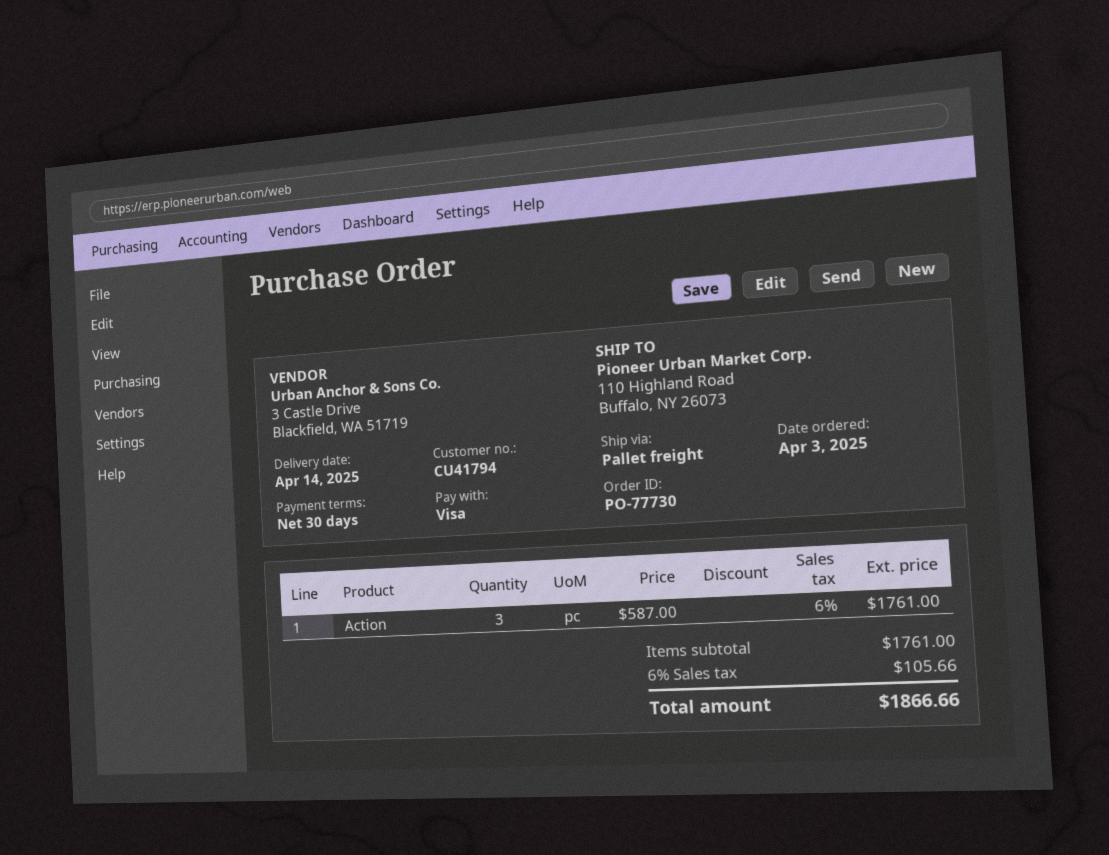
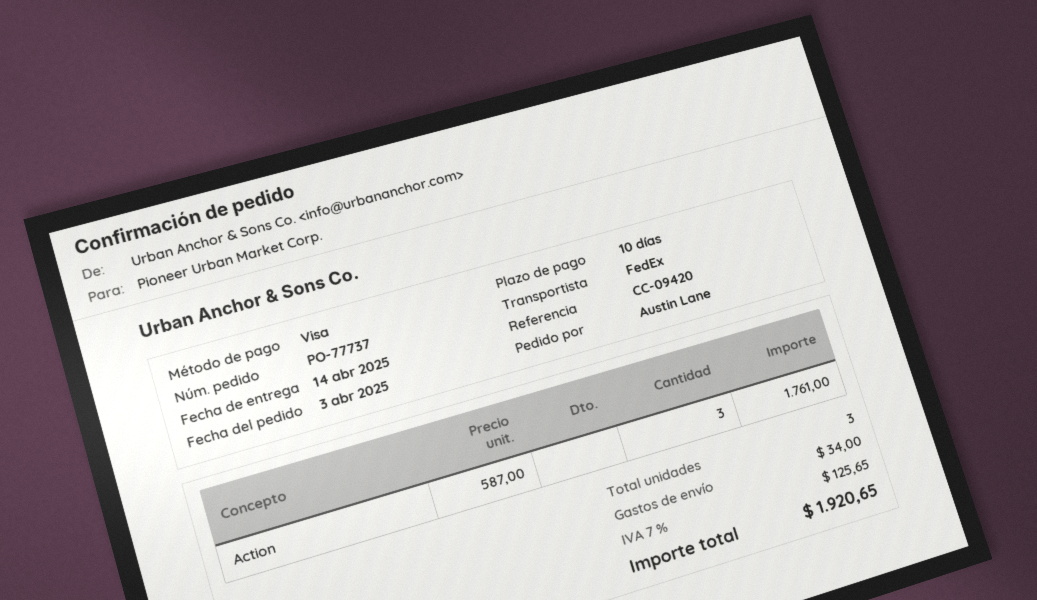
order number: PO-77730 -> PO-77737
payment terms: 30 days -> 10 days
shipping method: pallet freight -> FedEx
shipping: none -> 34.00
tax: 6% = 105.66 -> 7% = 125.65
total: 1866.66 -> 1920.65

